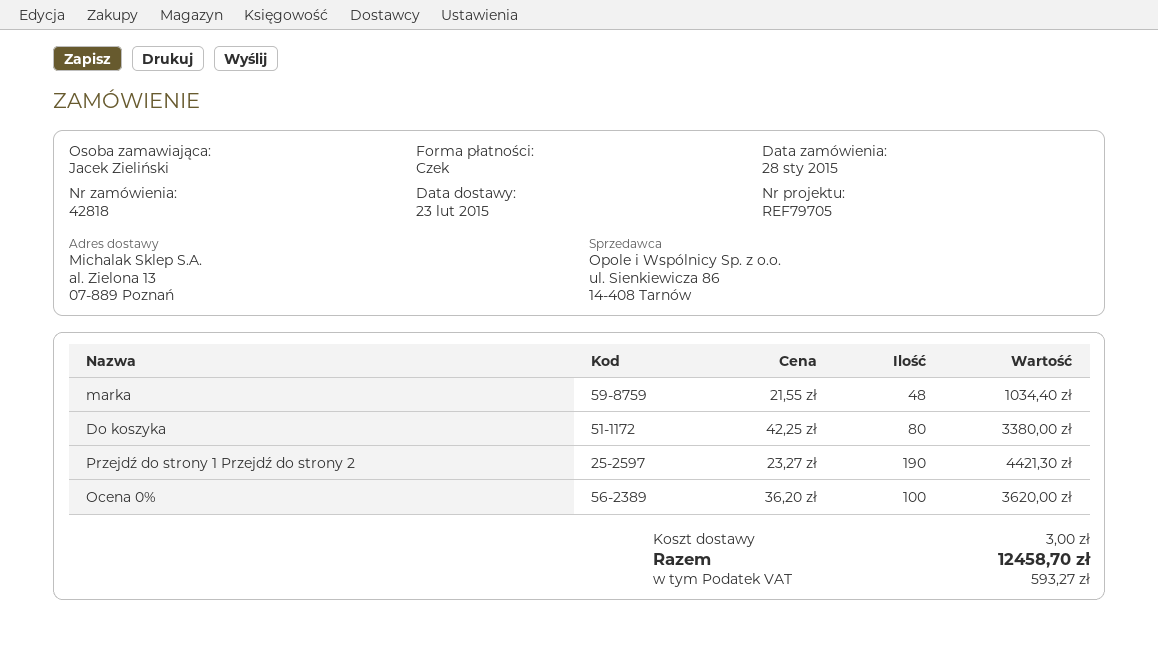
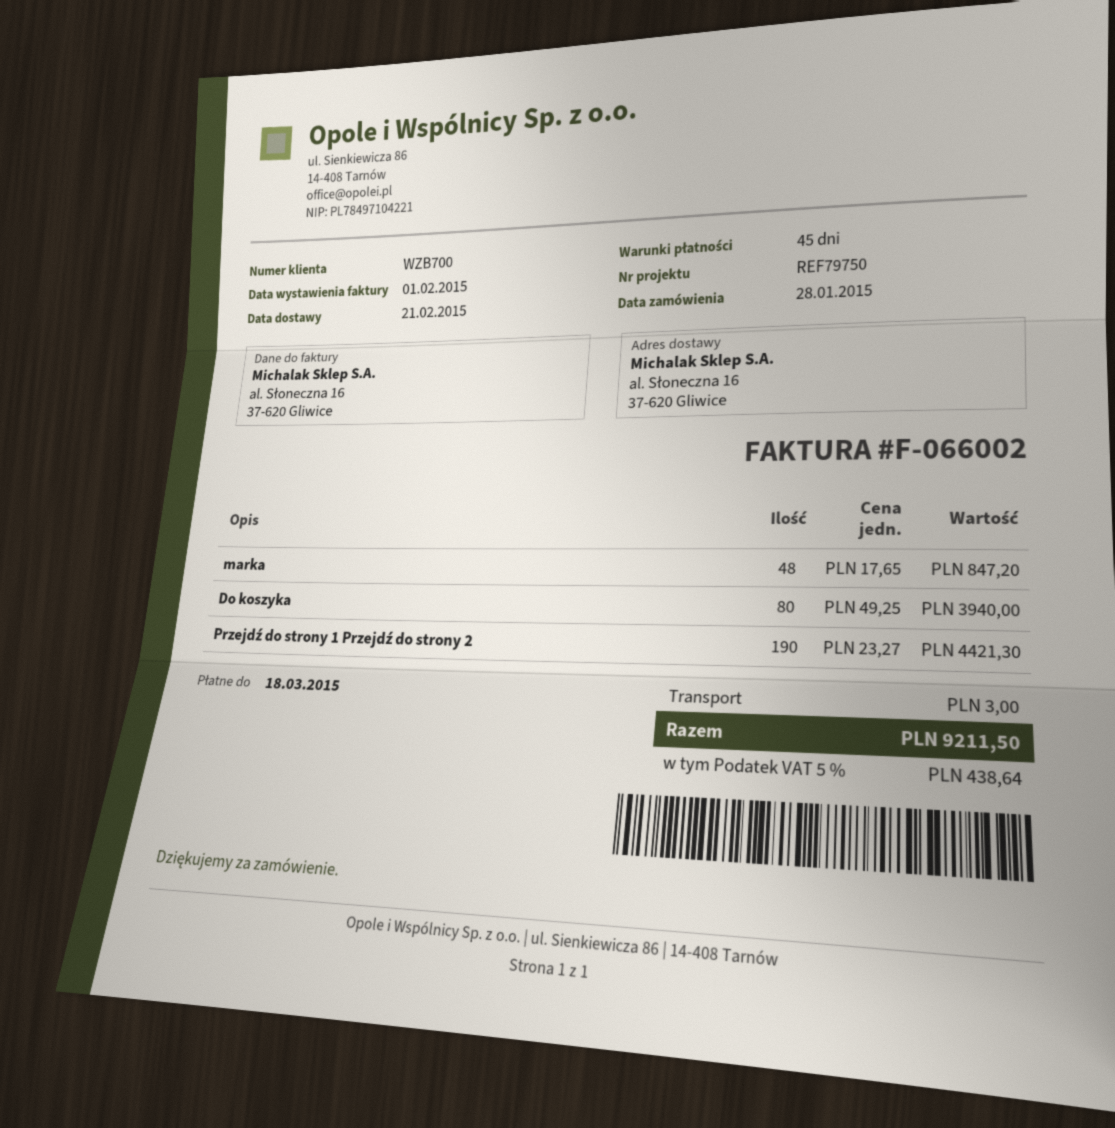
delivery date: 2015-02-23 -> 2015-02-21
reference: REF79705 -> REF79750
ship to: al. Zielona 13, 07-889 Poznań -> al. Słoneczna 16, 37-620 Gliwice
marka: 48 x 21.55 = 1034.40 -> 48 x 17.65 = 847.20
Do koszyka: 80 x 42.25 = 3380.00 -> 80 x 49.25 = 3940.00
Ocena 0%: 100 x 36.20 = 3620.00 -> none
tax: 593.27 -> 438.64
total: 12458.70 -> 9211.50

